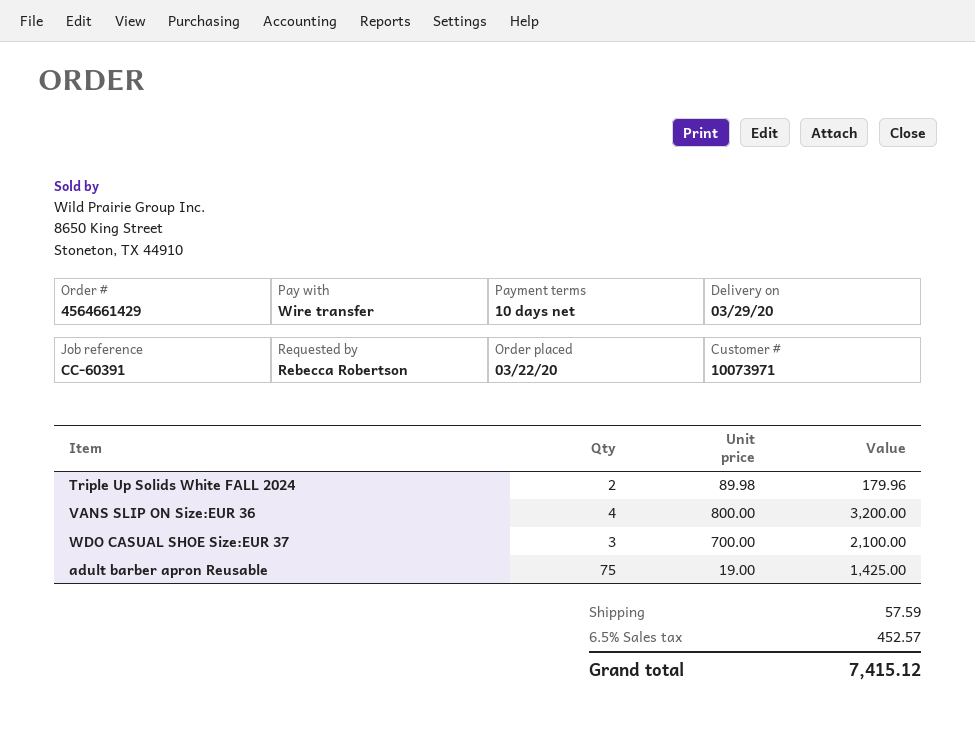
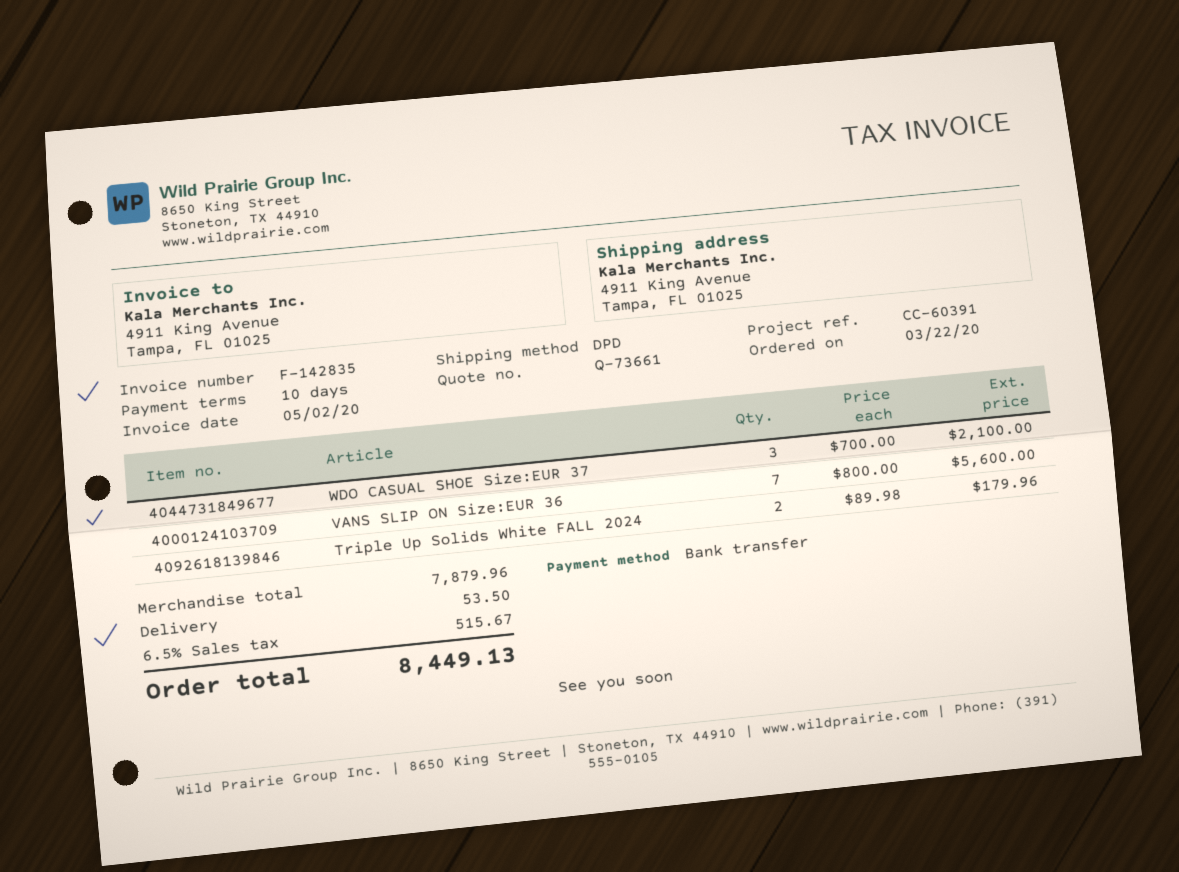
VANS SLIP ON Size:EUR 36: 4 x 800.00 = 3200.00 -> 7 x 800.00 = 5600.00
adult barber apron Reusable: 75 x 19.00 = 1425.00 -> none
shipping: 57.59 -> 53.50
tax: 6.5% = 452.57 -> 6.5% = 515.67
total: 7415.12 -> 8449.13

